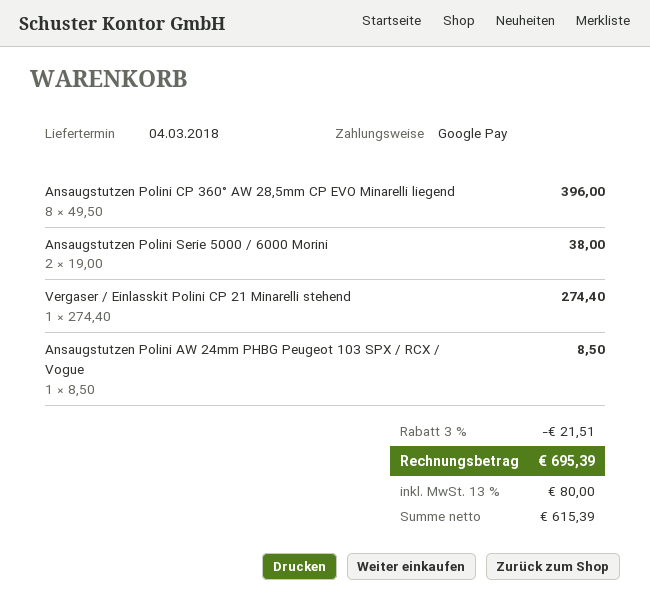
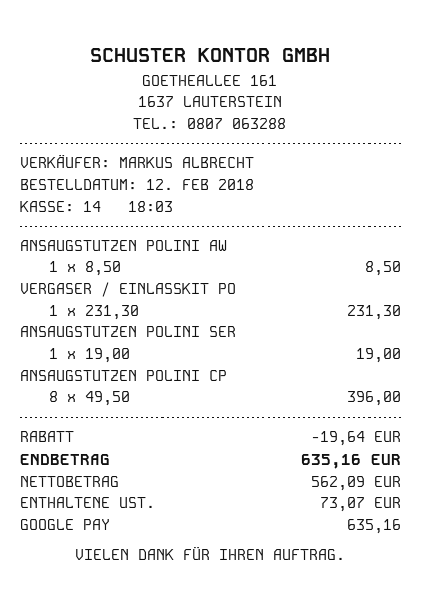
Ansaugstutzen Polini Serie 5000 / 6000 Morini: 2 x 19.00 = 38.00 -> 1 x 19.00 = 19.00
Vergaser / Einlasskit Polini CP 21 Minarelli stehend: 1 x 274.40 = 274.40 -> 1 x 231.30 = 231.30
discount: 21.51 -> 19.64
net: 615.39 -> 562.09
tax: 80.00 -> 73.07
total: 695.39 -> 635.16

